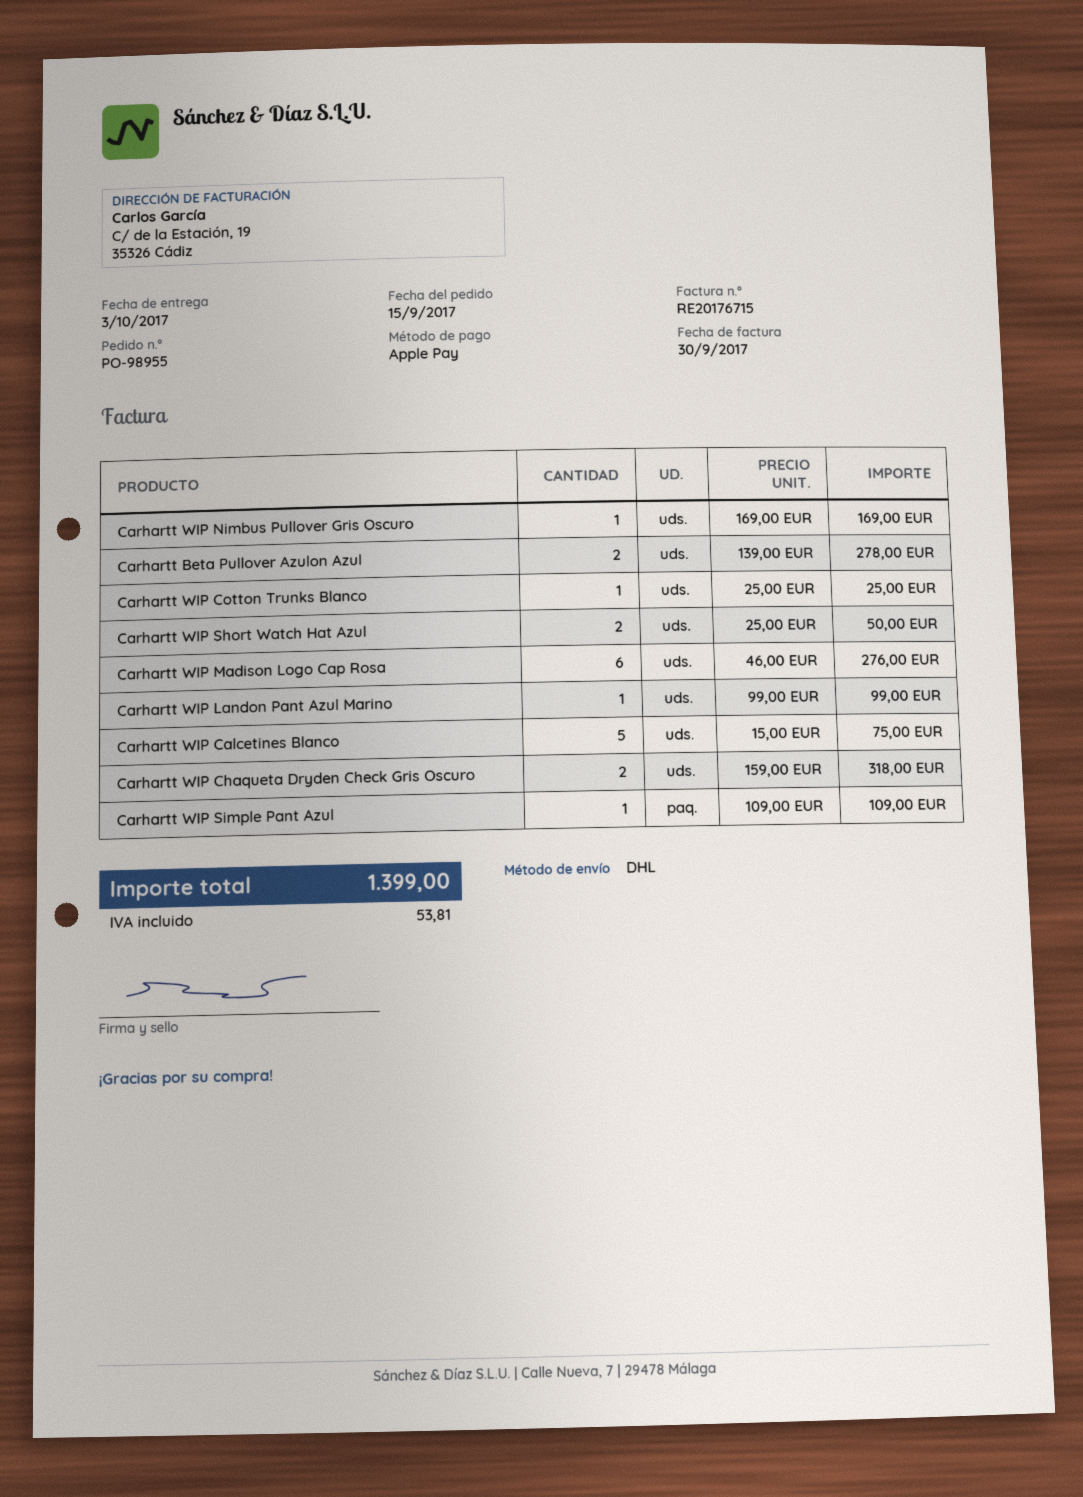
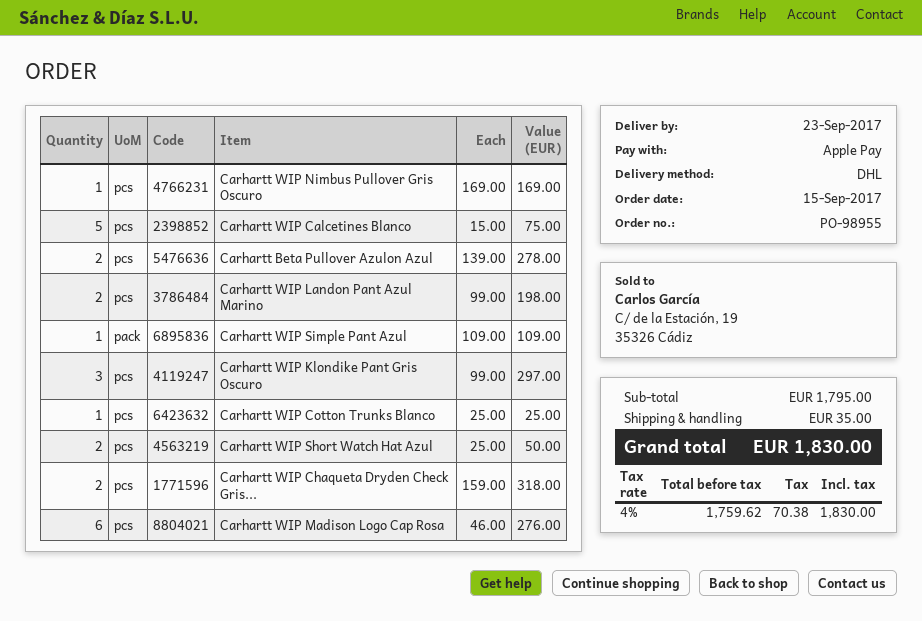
delivery date: 2017-10-03 -> 2017-09-23
Carhartt WIP Landon Pant Azul Marino: 1 x 99.00 = 99.00 -> 2 x 99.00 = 198.00
Carhartt WIP Klondike Pant Gris Oscuro: none -> 3 x 99.00 = 297.00
shipping: none -> 35.00
tax: 53.81 -> 70.38
total: 1399.00 -> 1830.00

